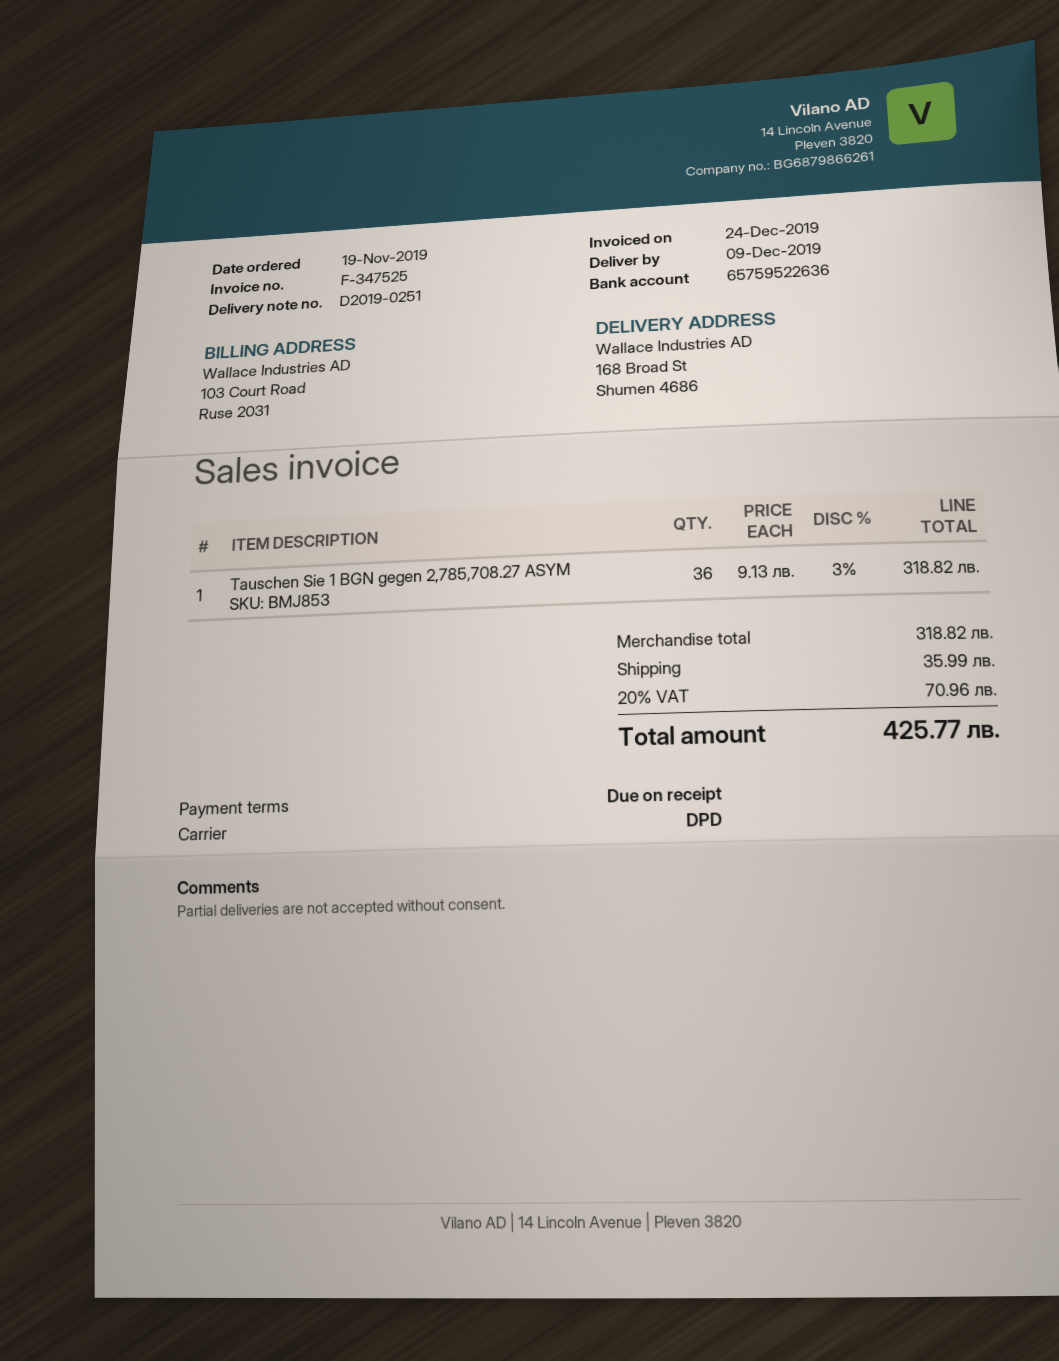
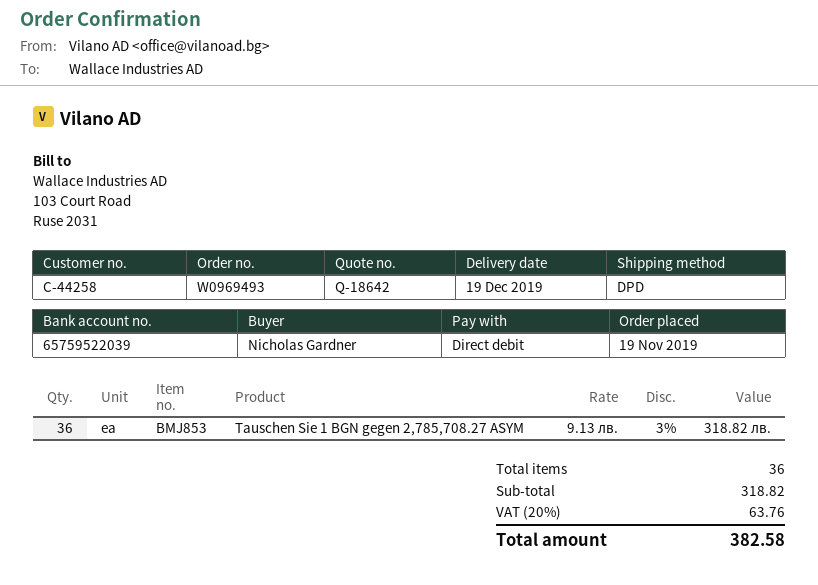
delivery date: 2019-12-09 -> 2019-12-19
bank account: 65759522636 -> 65759522039
shipping: 35.99 -> none
tax: 20% = 70.96 -> 20% = 63.76
total: 425.77 -> 382.58

